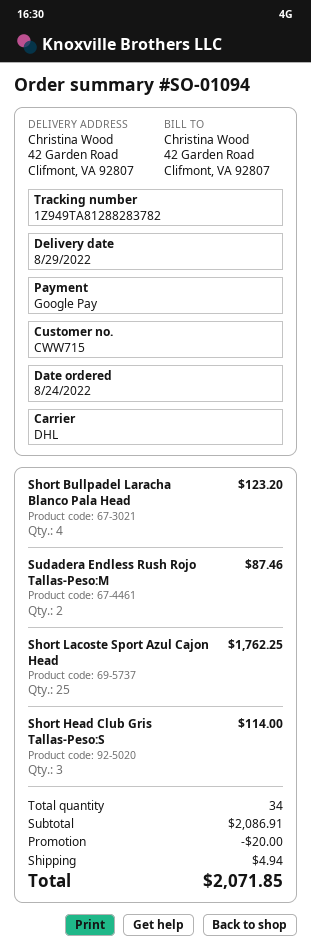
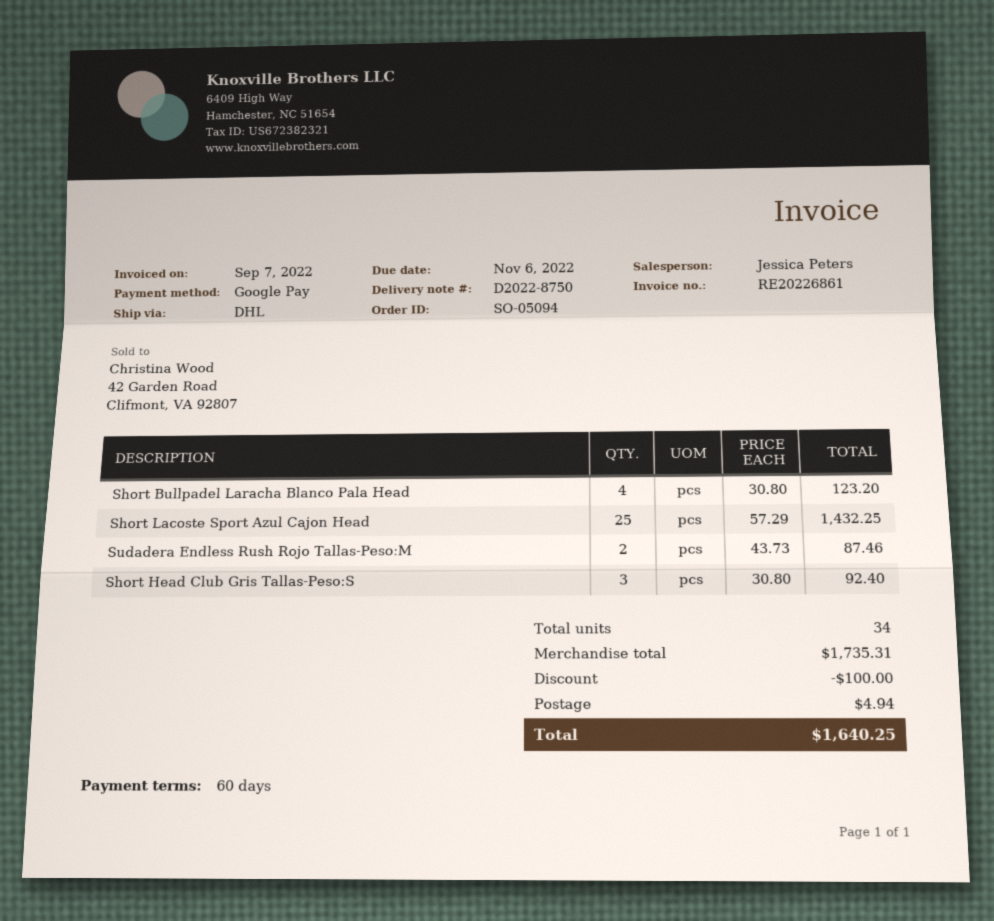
order number: SO-01094 -> SO-05094
Short Lacoste Sport Azul Cajon Head: 25 for 1762.25 -> 25 for 1432.25
Short Head Club Gris Tallas-Peso:S: 3 for 114.00 -> 3 for 92.40
subtotal: 2086.91 -> 1735.31
discount: 20.00 -> 100.00
total: 2071.85 -> 1640.25

